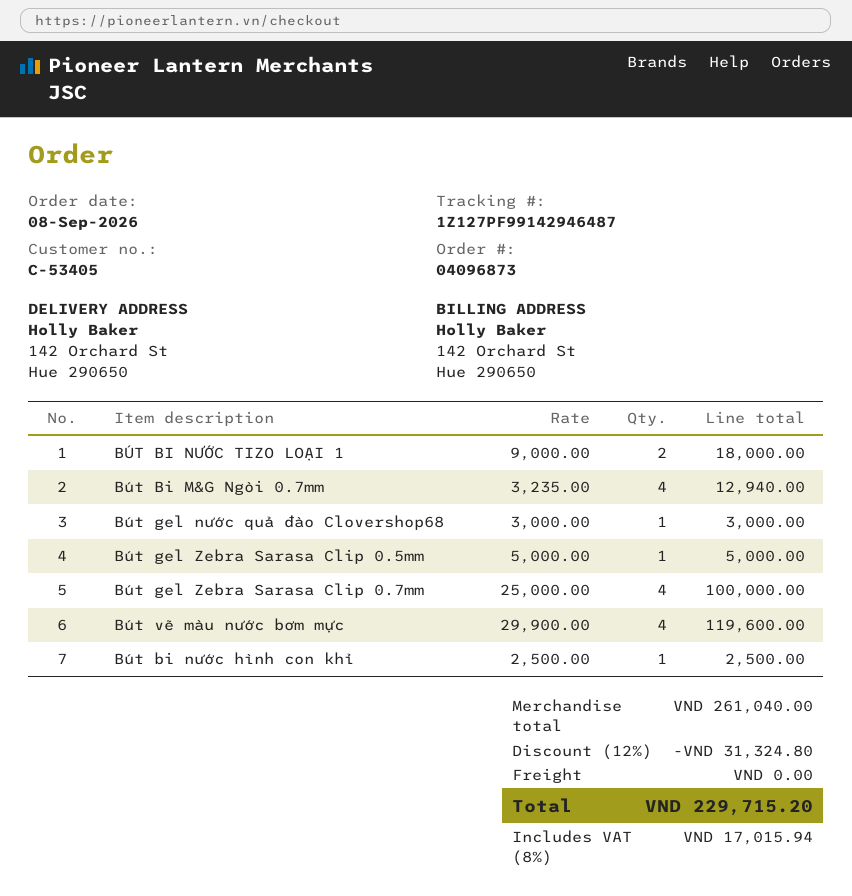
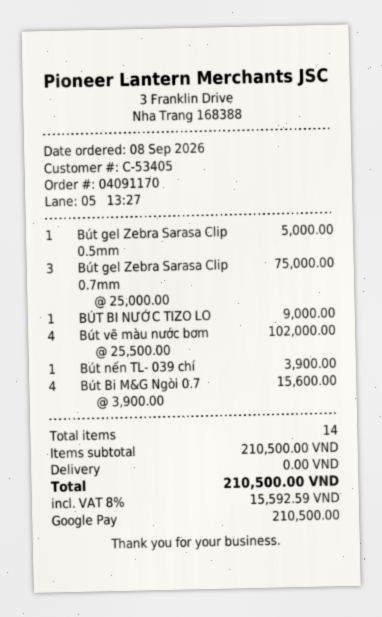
order number: 04096873 -> 04091170
BÚT BI NƯỚC TIZO LOẠI 1: 2 x 9000.00 = 18000.00 -> 1 x 9000.00 = 9000.00
Bút Bi M&G Ngòi 0.7mm: 4 x 3235.00 = 12940.00 -> 4 x 3900.00 = 15600.00
Bút gel nước quả đào Clovershop68: 1 x 3000.00 = 3000.00 -> none
Bút gel Zebra Sarasa Clip 0.7mm: 4 x 25000.00 = 100000.00 -> 3 x 25000.00 = 75000.00
Bút vẽ màu nước bơm mực: 4 x 29900.00 = 119600.00 -> 4 x 25500.00 = 102000.00
Bút bi nước hình con khỉ: 1 x 2500.00 = 2500.00 -> none
Bút nến TL- 039 chí: none -> 1 x 3900.00 = 3900.00
subtotal: 261040.00 -> 210500.00
discount: 12% = 31324.80 -> none
tax: 8% = 17015.94 -> 8% = 15592.59
total: 229715.20 -> 210500.00

